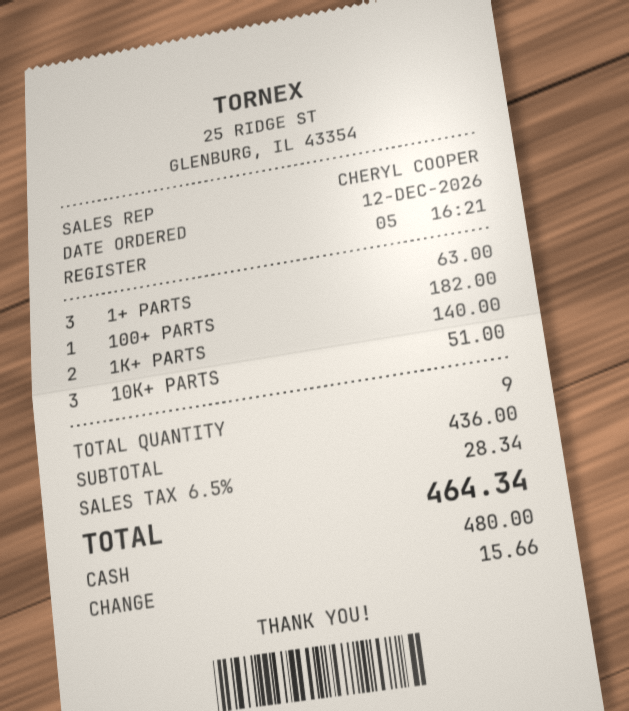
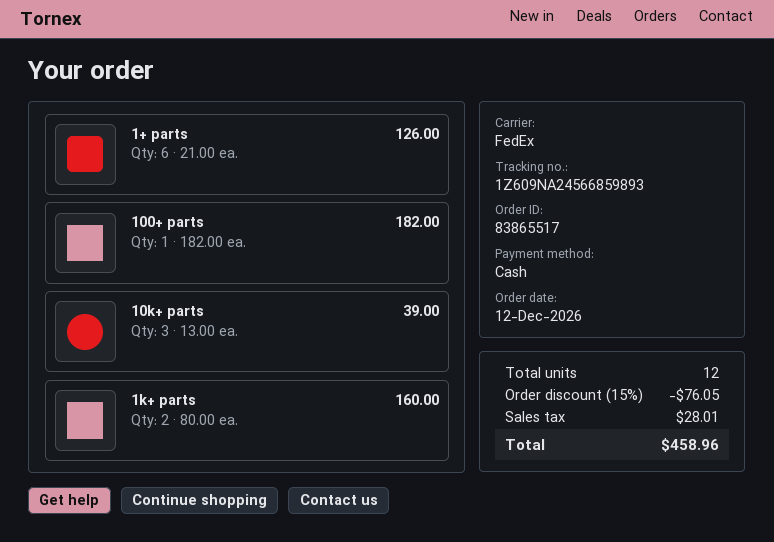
1+ PARTS: 3 for 63.00 -> 6 for 126.00
1K+ PARTS: 2 for 140.00 -> 2 for 160.00
10K+ PARTS: 3 for 51.00 -> 3 for 39.00
total quantity: 9 -> 12
discount: none -> 15% = 76.05
tax: 28.34 -> 28.01
total: 464.34 -> 458.96

